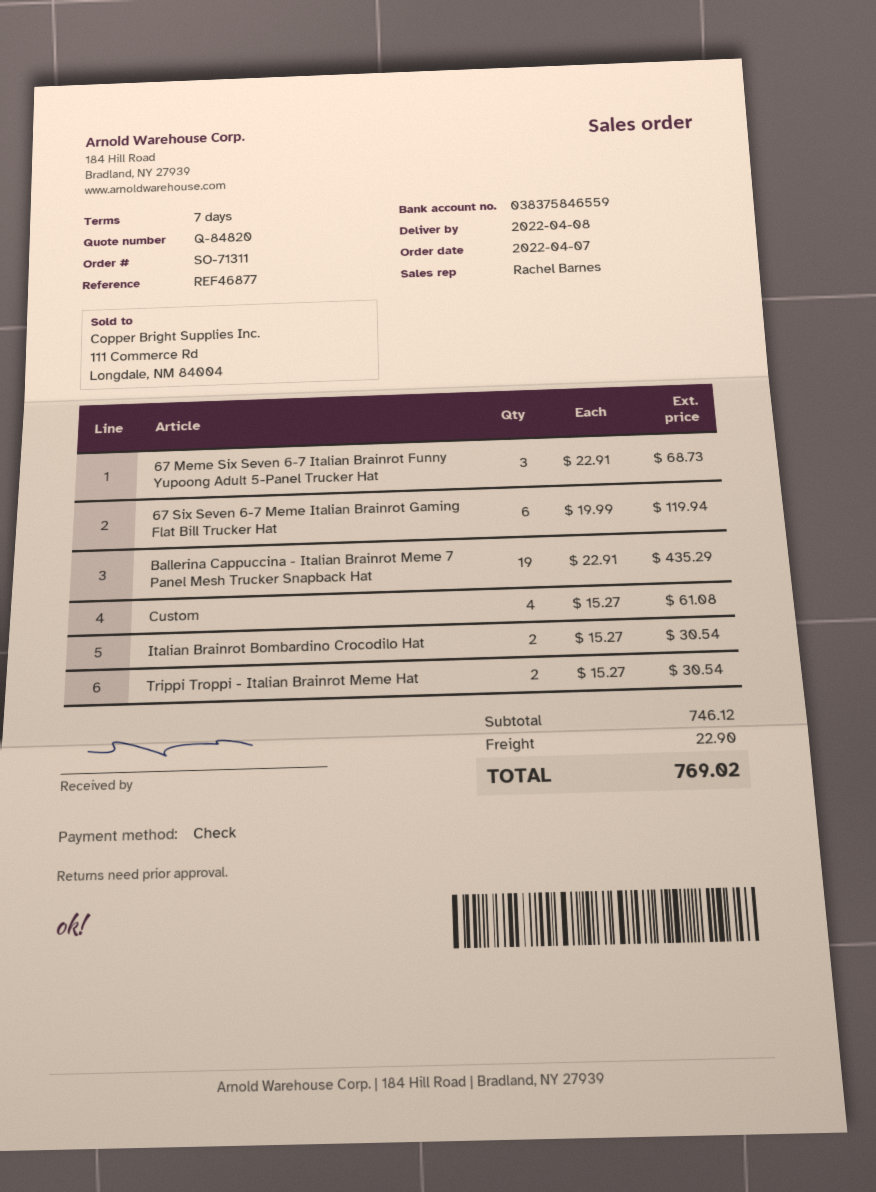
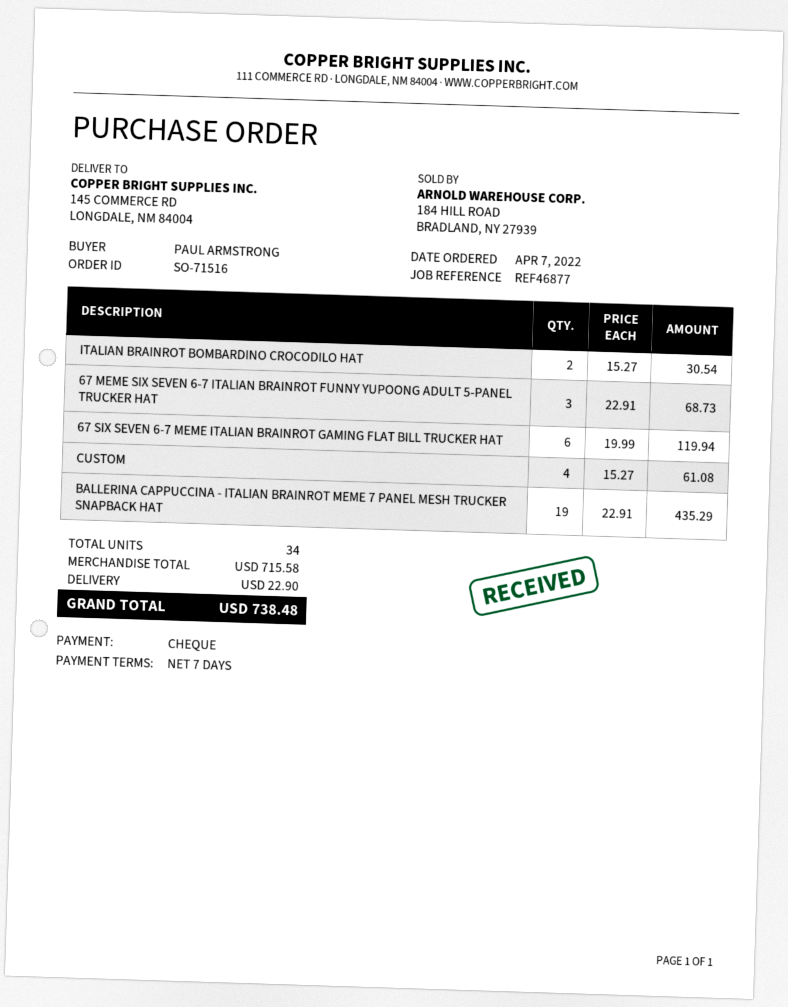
order number: SO-71311 -> SO-71516
Trippi Troppi - Italian Brainrot Meme Hat: 2 x 15.27 = 30.54 -> none
subtotal: 746.12 -> 715.58
total: 769.02 -> 738.48

